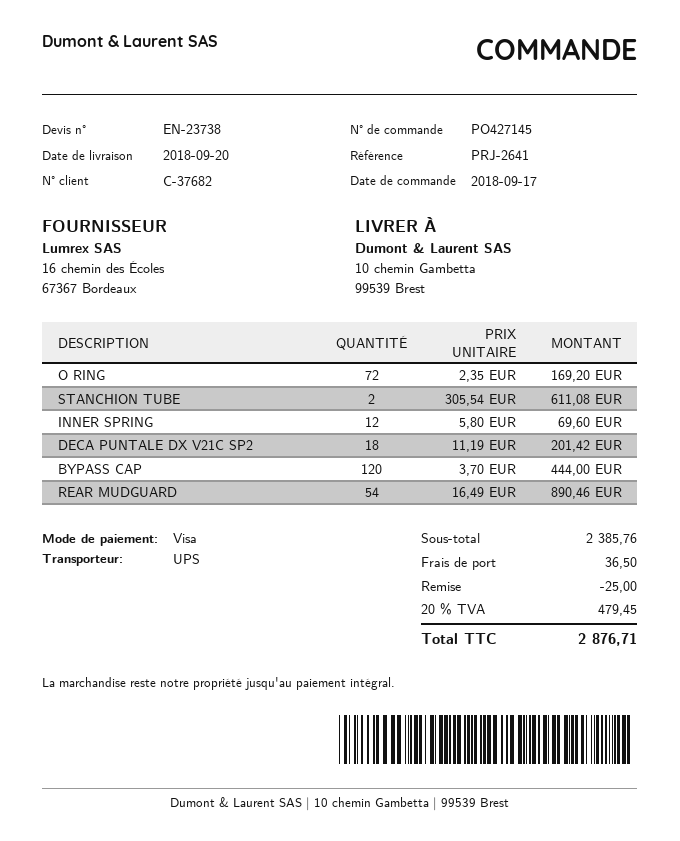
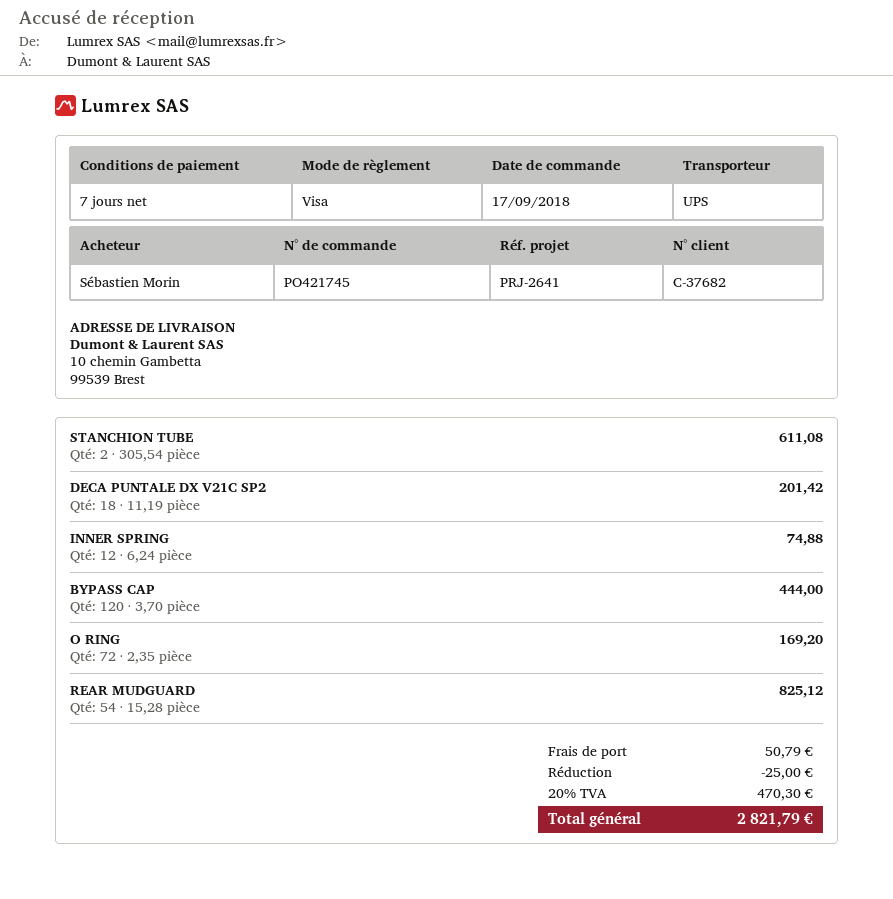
order number: PO427145 -> PO421745
INNER SPRING: 12 x 5.80 = 69.60 -> 12 x 6.24 = 74.88
REAR MUDGUARD: 54 x 16.49 = 890.46 -> 54 x 15.28 = 825.12
shipping: 36.50 -> 50.79
tax: 20% = 479.45 -> 20% = 470.30
total: 2876.71 -> 2821.79

